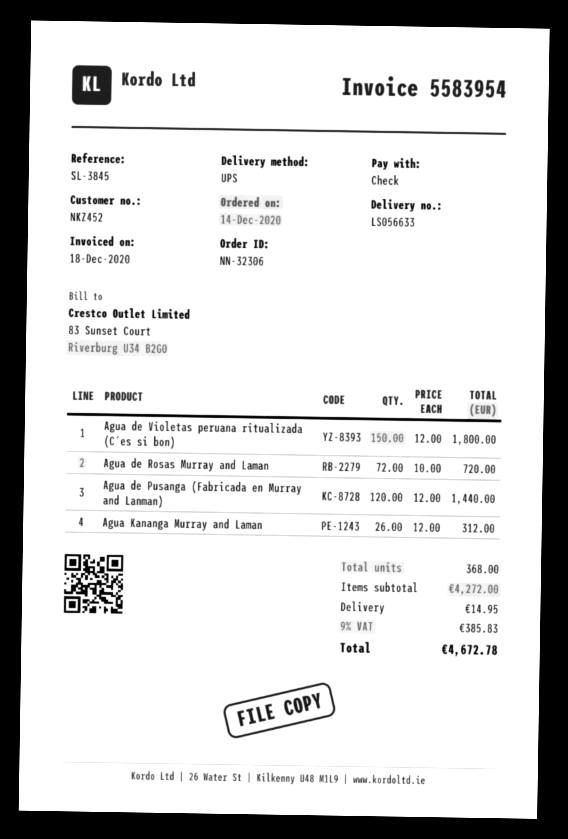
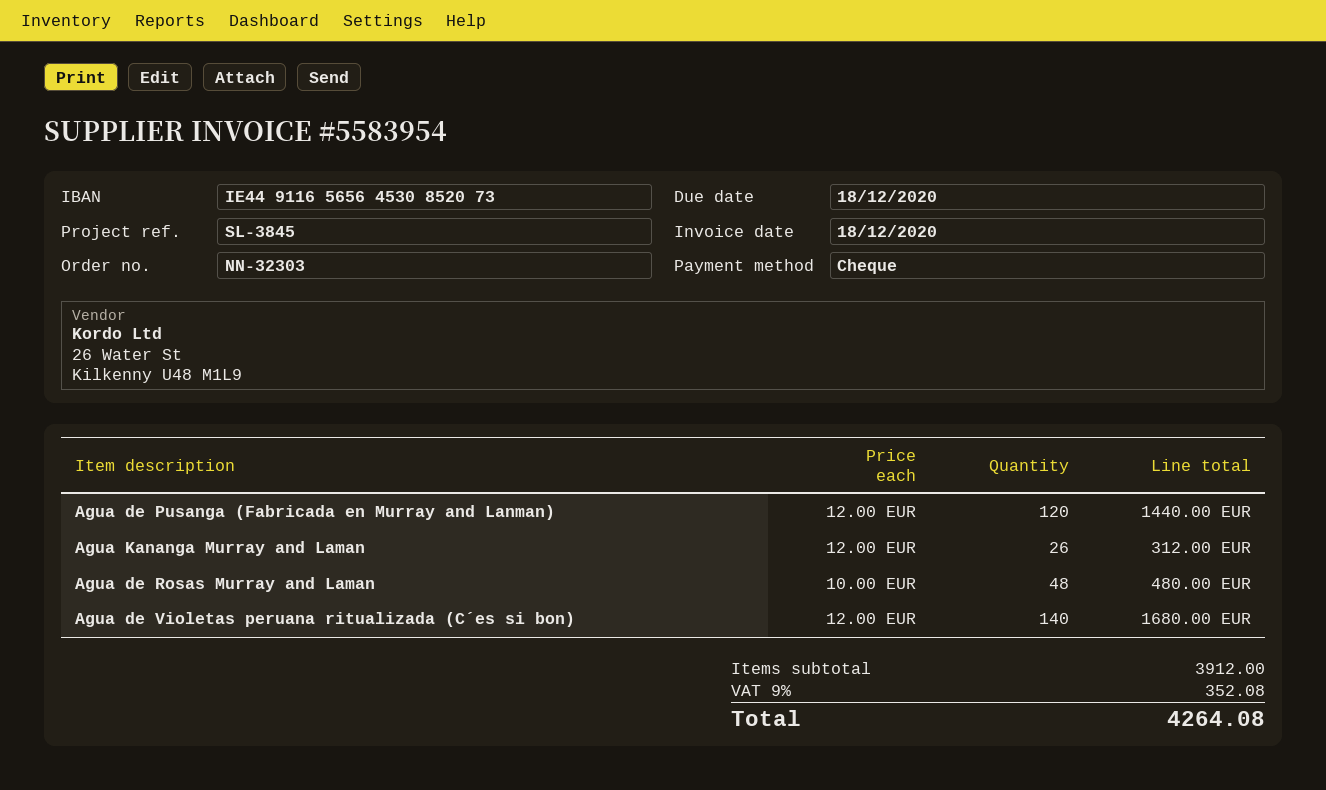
order number: NN-32306 -> NN-32303
Agua de Violetas peruana ritualizada (C´es si bon): 150 x 12.00 = 1800.00 -> 140 x 12.00 = 1680.00
Agua de Rosas Murray and Laman: 72 x 10.00 = 720.00 -> 48 x 10.00 = 480.00
subtotal: 4272.00 -> 3912.00
shipping: 14.95 -> none
tax: 9% = 385.83 -> 9% = 352.08
total: 4672.78 -> 4264.08

